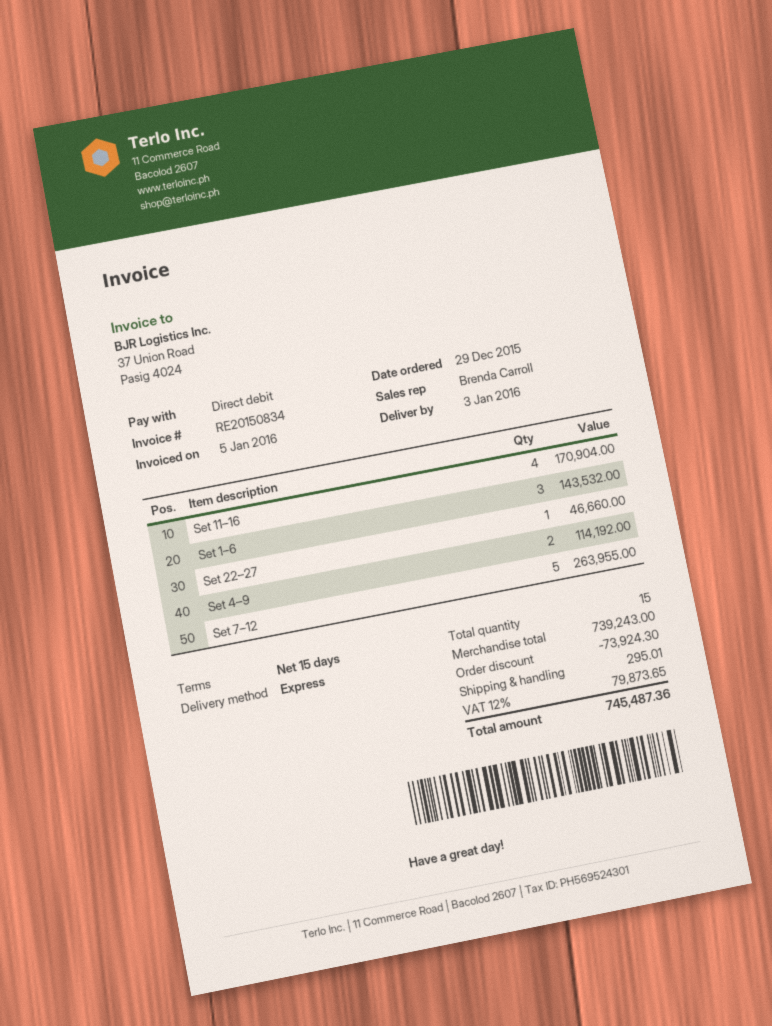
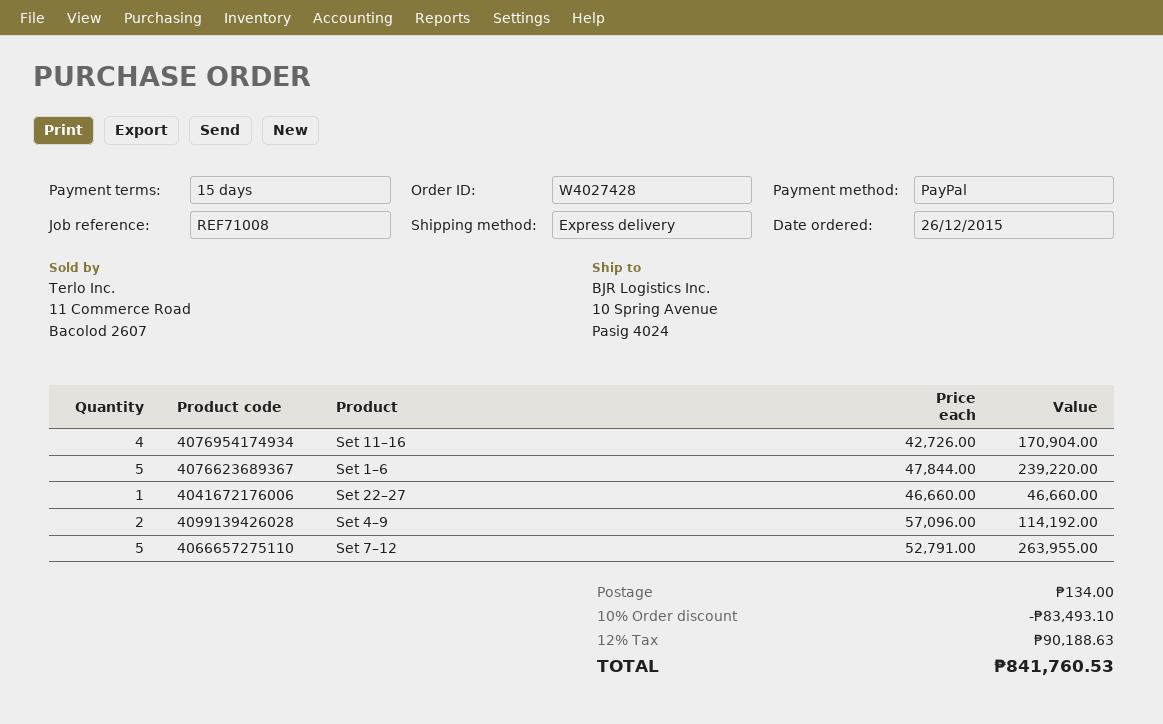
order date: 2015-12-29 -> 2015-12-26
payment method: direct debit -> PayPal
Set 1–6: 3 for 143532.00 -> 5 for 239220.00
discount: 73924.30 -> 83493.10
shipping: 295.01 -> 134.00
tax: 12% = 79873.65 -> 12% = 90188.63
total: 745487.36 -> 841760.53

